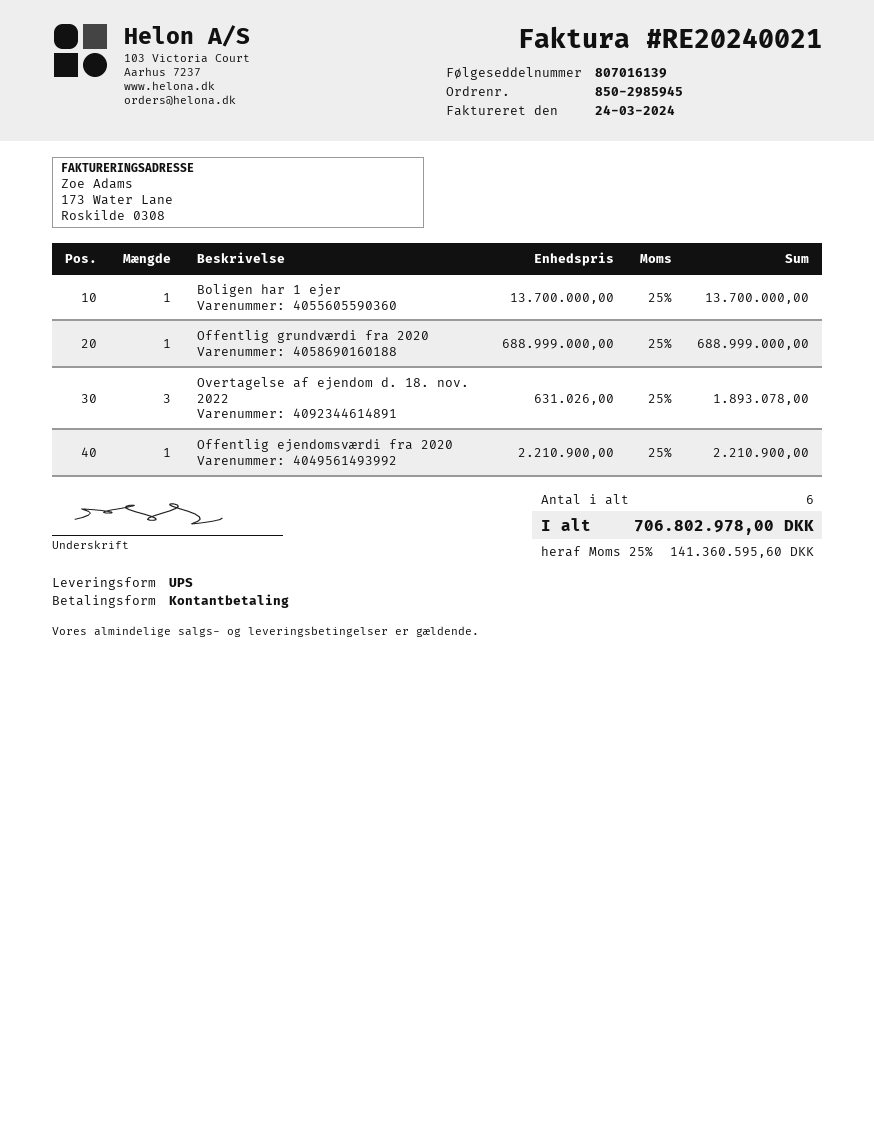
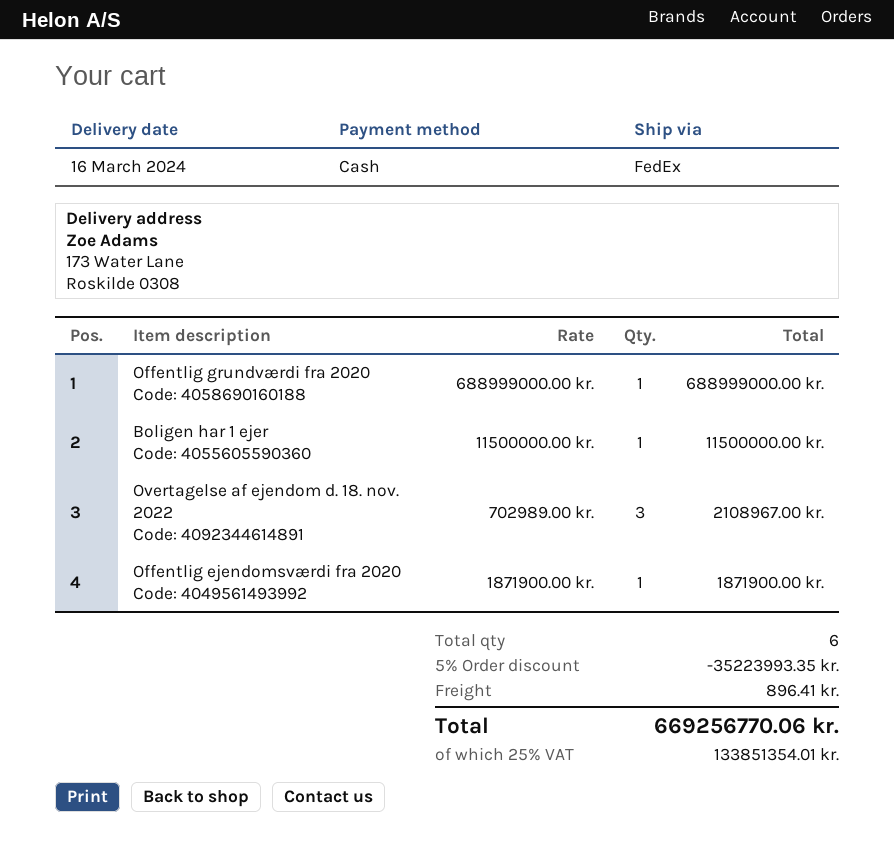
shipping method: UPS -> FedEx
Boligen har 1 ejer: 1 x 13700000.00 = 13700000.00 -> 1 x 11500000.00 = 11500000.00
Overtagelse af ejendom d. 18. nov. 2022: 3 x 631026.00 = 1893078.00 -> 3 x 702989.00 = 2108967.00
Offentlig ejendomsværdi fra 2020: 1 x 2210900.00 = 2210900.00 -> 1 x 1871900.00 = 1871900.00
discount: none -> 5% = 35223993.35
shipping: none -> 896.41
tax: 25% = 141360595.60 -> 25% = 133851354.01
total: 706802978.00 -> 669256770.06

